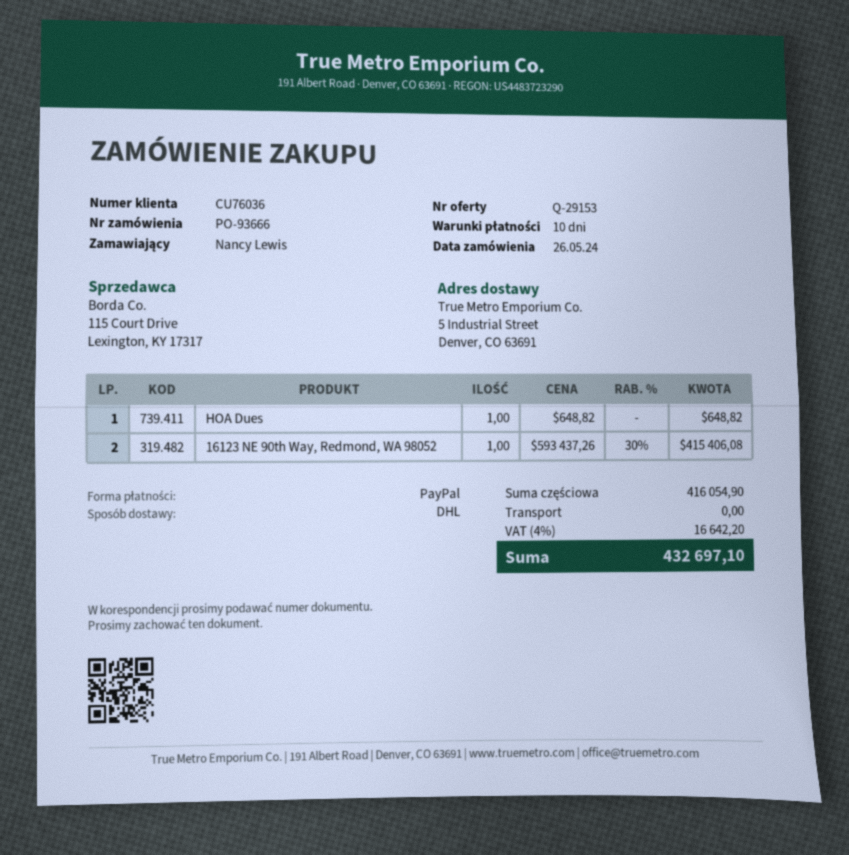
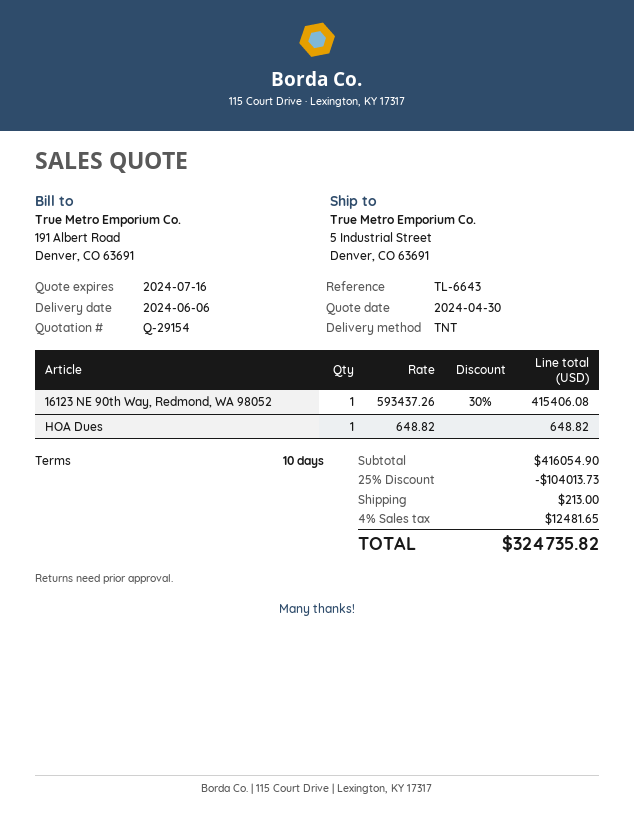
quote number: Q-29153 -> Q-29154
shipping method: DHL -> TNT
discount: none -> 25% = 104013.73
shipping: 0.00 -> 213.00
tax: 4% = 16642.20 -> 4% = 12481.65
total: 432697.10 -> 324735.82

